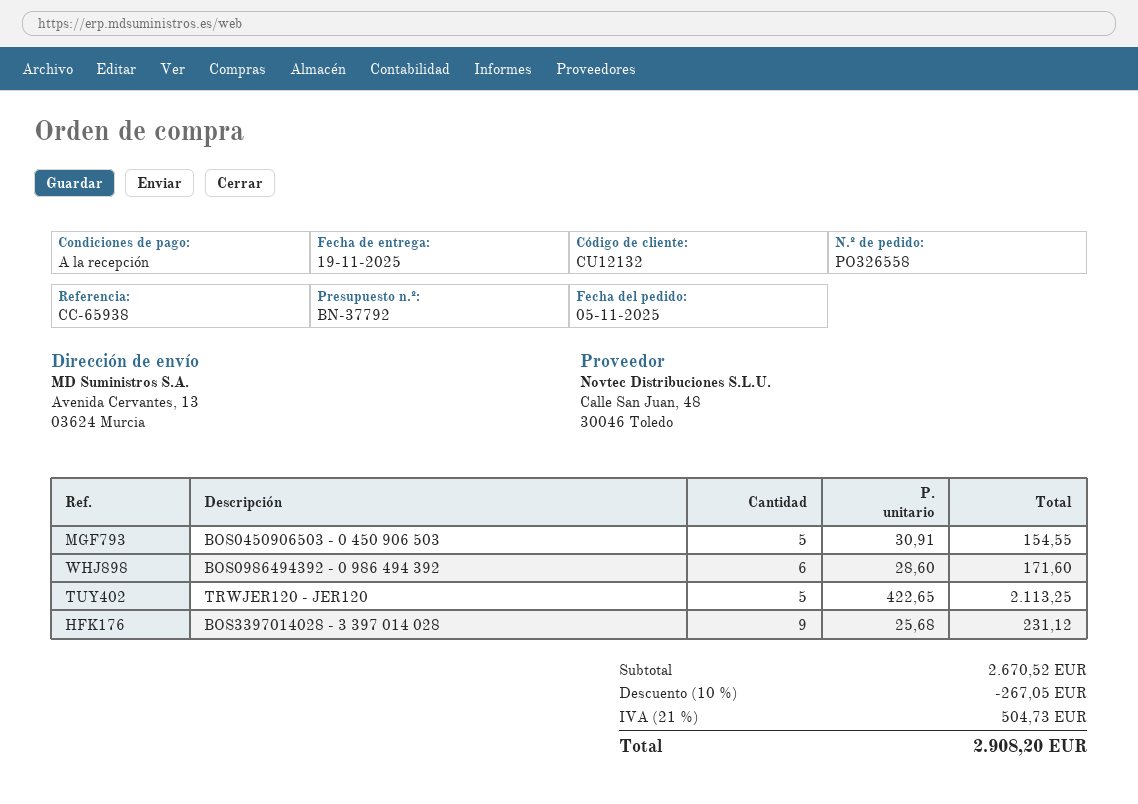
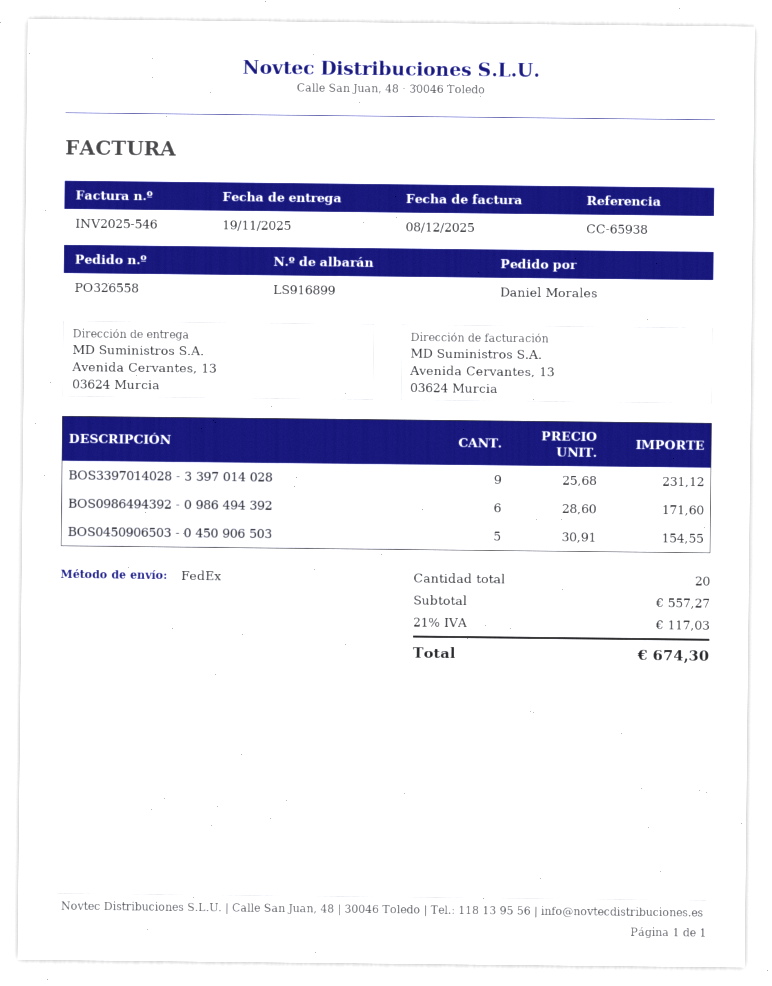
TRWJER120 - JER120: 5 x 422.65 = 2113.25 -> none
subtotal: 2670.52 -> 557.27
discount: 10% = 267.05 -> none
tax: 21% = 504.73 -> 21% = 117.03
total: 2908.20 -> 674.30

